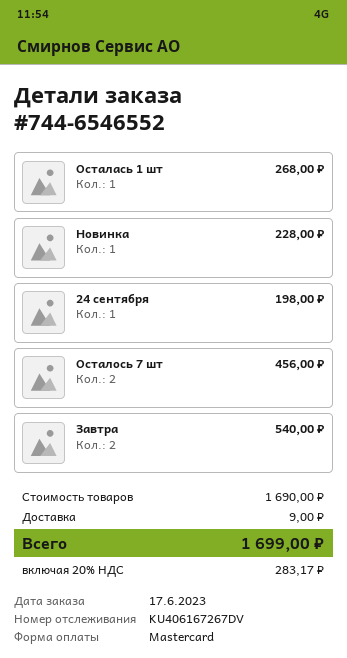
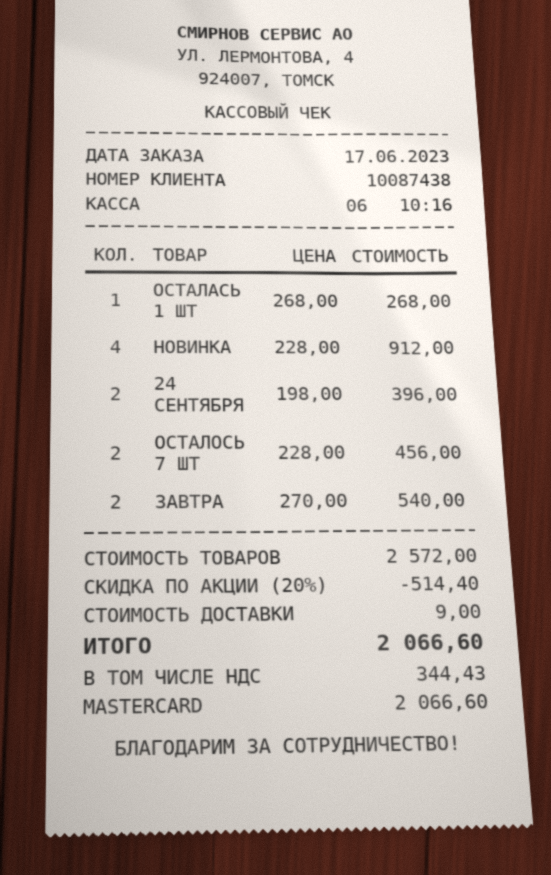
Новинка: 1 for 228.00 -> 4 for 912.00
24 сентября: 1 for 198.00 -> 2 for 396.00
subtotal: 1690.00 -> 2572.00
discount: none -> 20% = 514.40
tax: 283.17 -> 344.43
total: 1699.00 -> 2066.60

